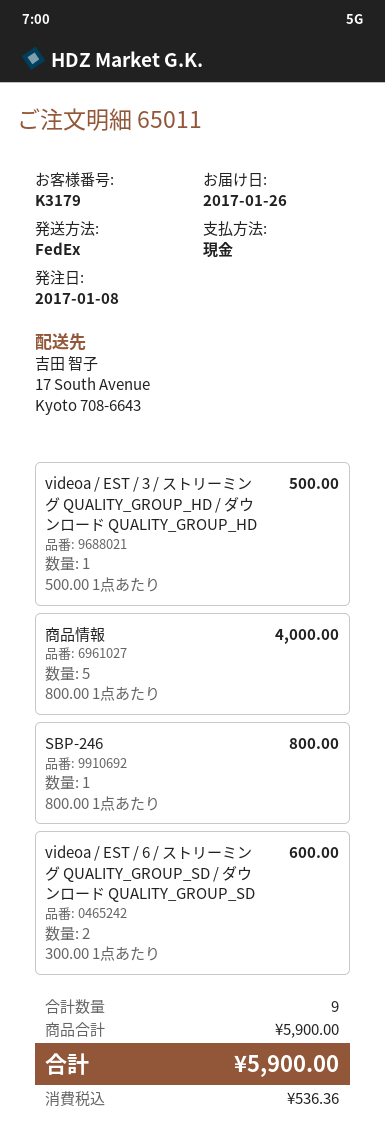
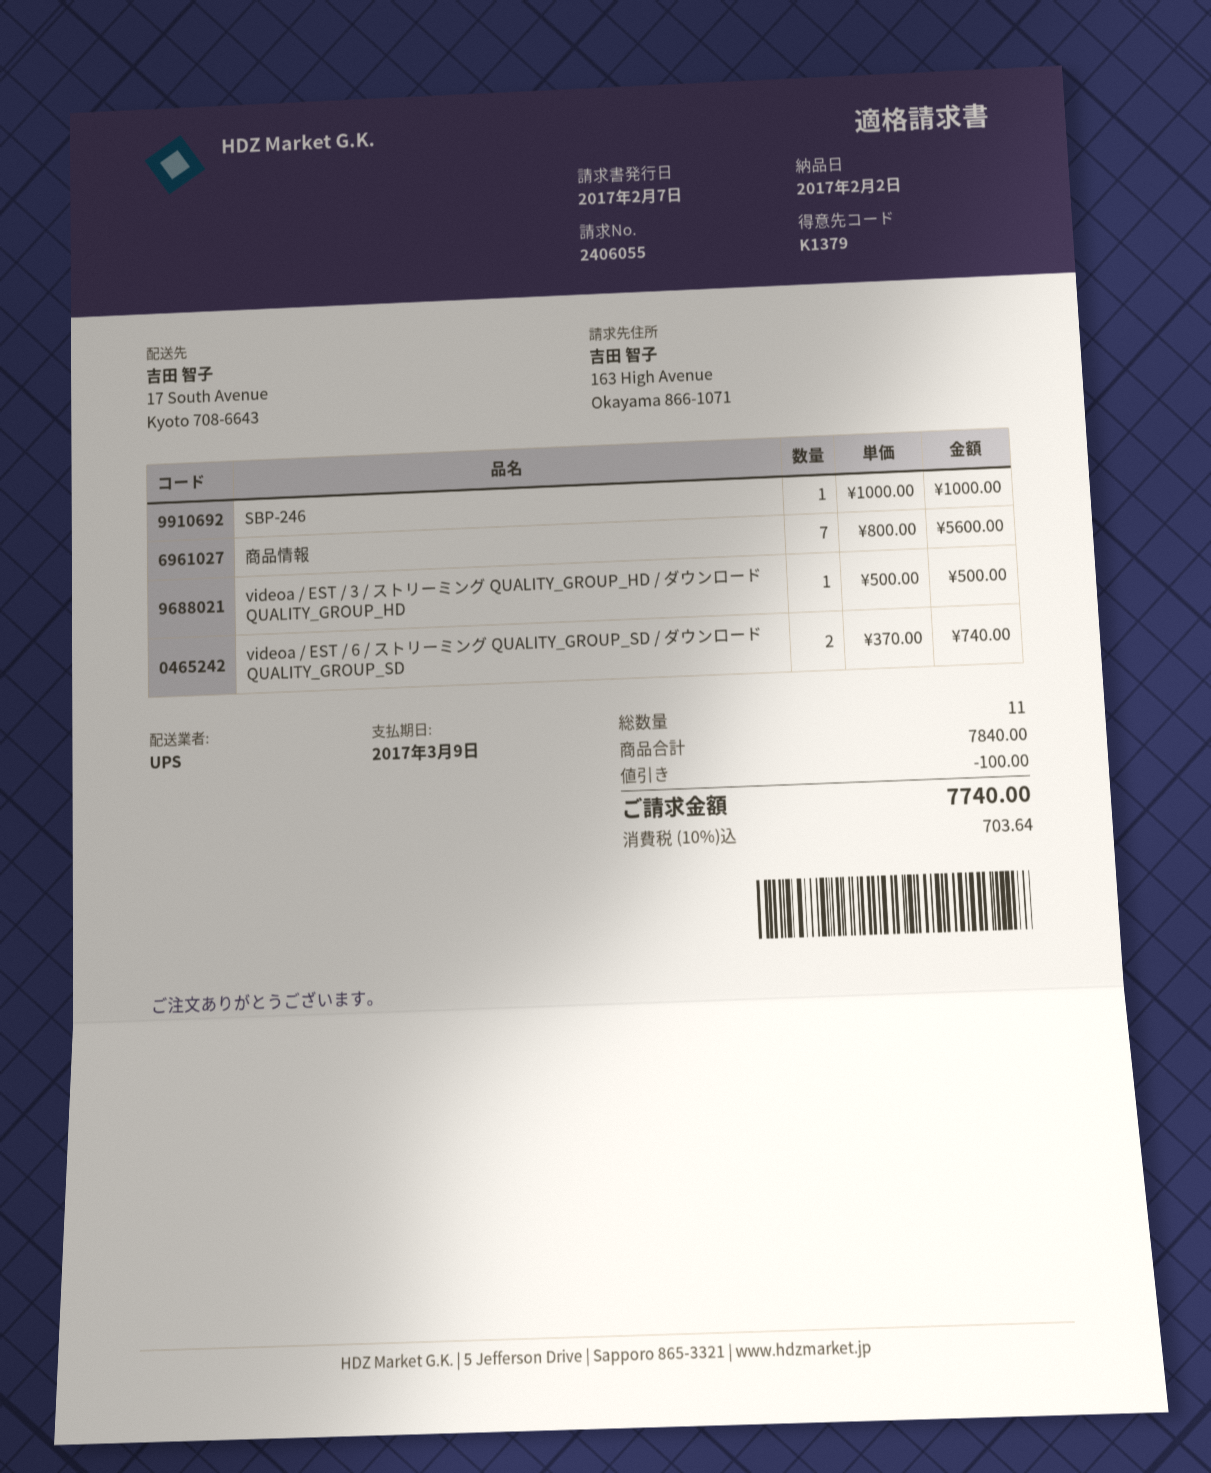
delivery date: 2017-01-26 -> 2017-02-02
customer number: K3179 -> K1379
shipping method: FedEx -> UPS
商品情報: 5 x 800.00 = 4000.00 -> 7 x 800.00 = 5600.00
SBP-246: 1 x 800.00 = 800.00 -> 1 x 1000.00 = 1000.00
videoa / EST / 6 / ストリーミング QUALITY_GROUP_SD / ダウンロード QUALITY_GROUP_SD: 2 x 300.00 = 600.00 -> 2 x 370.00 = 740.00
total quantity: 9 -> 11
subtotal: 5900.00 -> 7840.00
discount: none -> 100.00
tax: 536.36 -> 703.64
total: 5900.00 -> 7740.00

